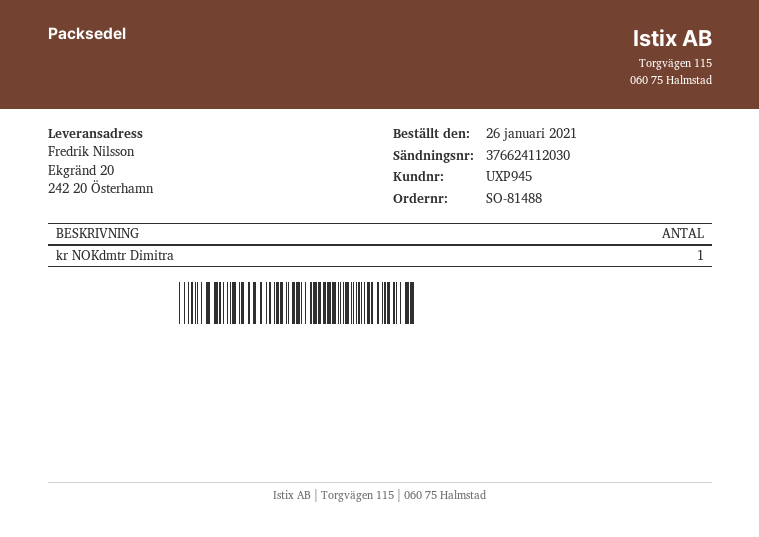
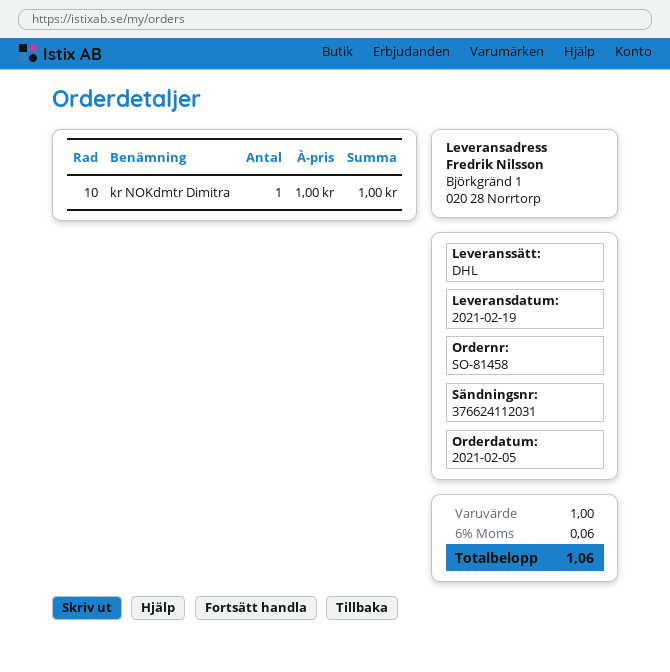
order number: SO-81488 -> SO-81458
order date: 2021-01-26 -> 2021-02-05
tracking number: 376624112030 -> 376624112031
ship to: Ekgränd 20, 242 20 Österhamn -> Björkgränd 1, 020 28 Norrtorp

